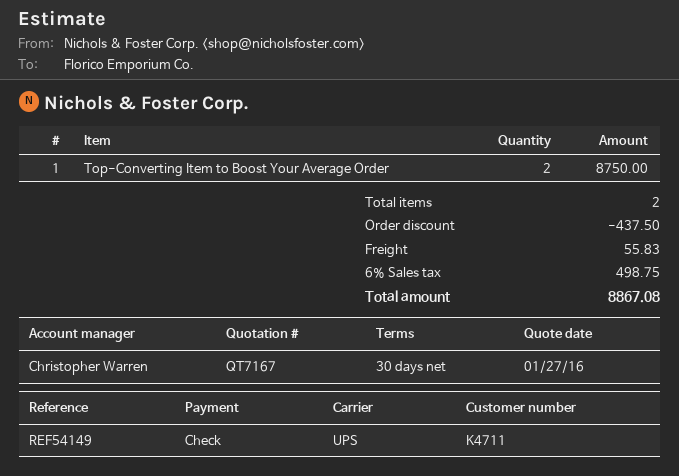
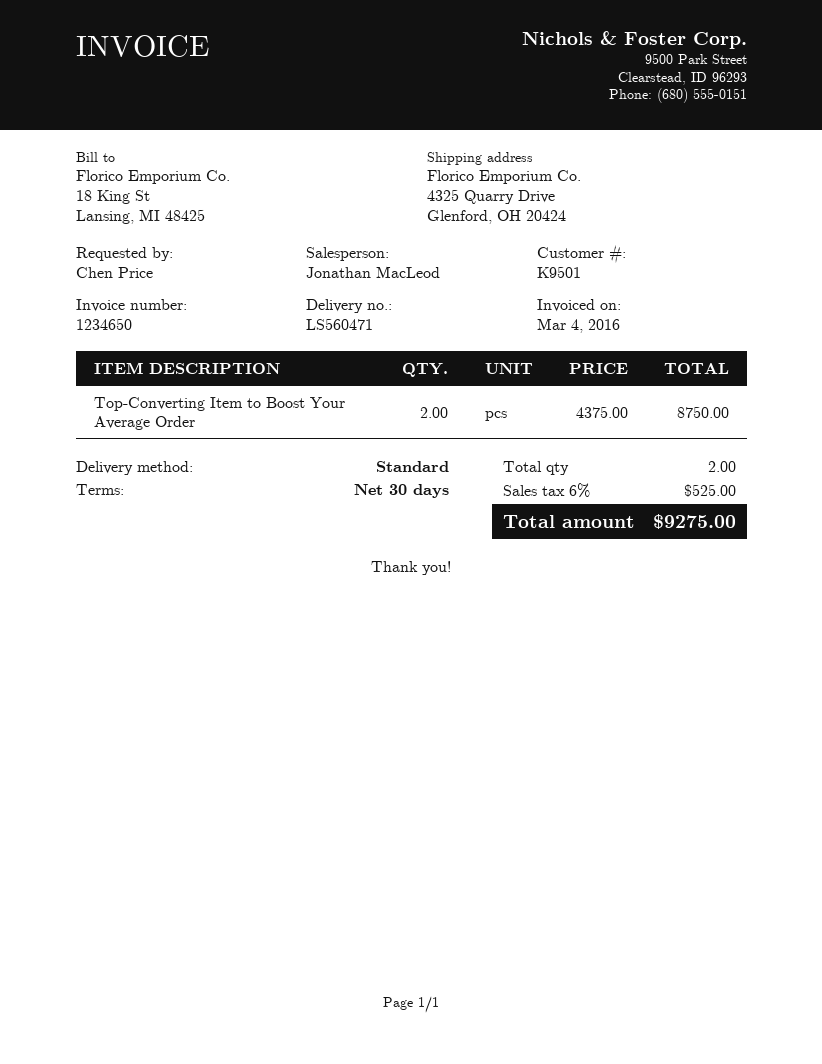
customer number: K4711 -> K9501
sales rep: Christopher Warren -> Jonathan MacLeod
shipping method: UPS -> standard
discount: 437.50 -> none
shipping: 55.83 -> none
tax: 6% = 498.75 -> 6% = 525.00
total: 8867.08 -> 9275.00

